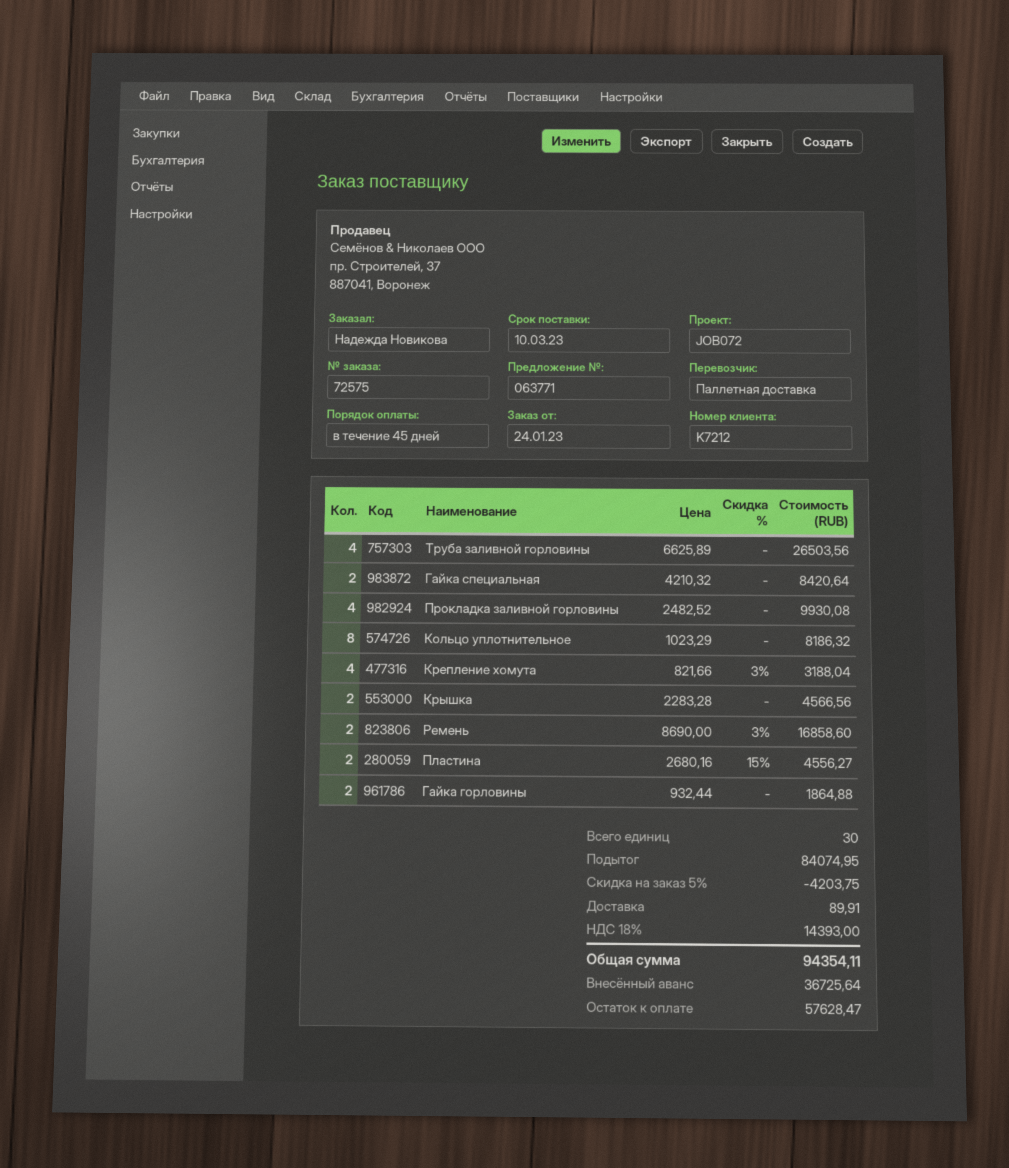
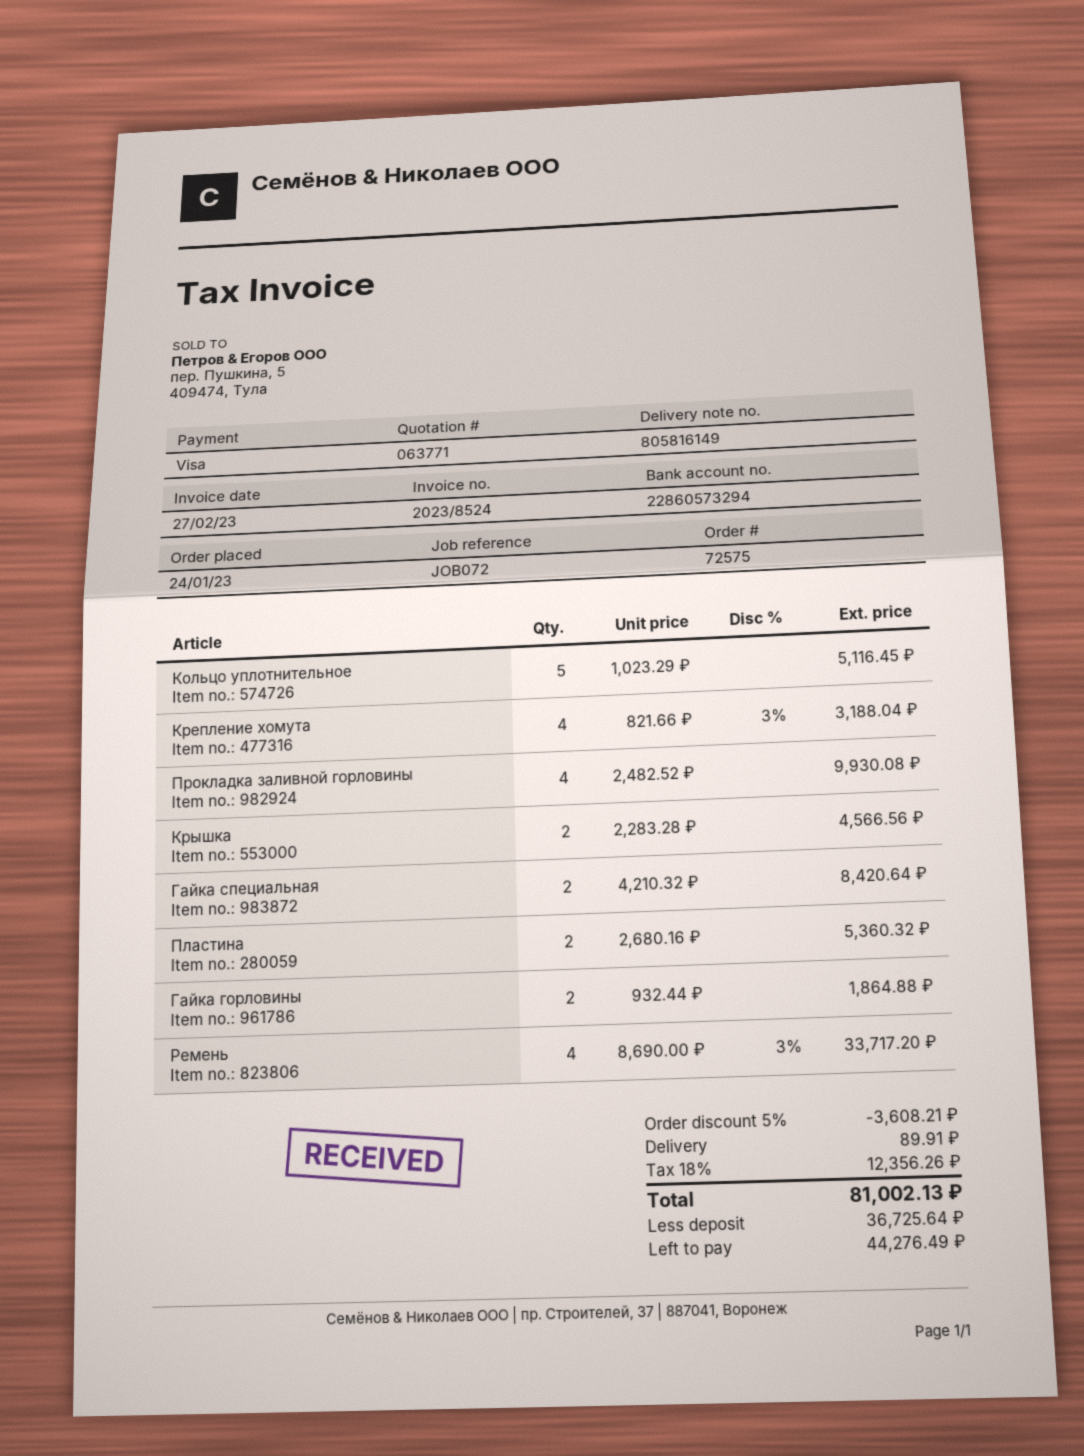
Труба заливной горловины: 4 x 6625.89 = 26503.56 -> none
Кольцо уплотнительное: 8 x 1023.29 = 8186.32 -> 5 x 1023.29 = 5116.45
Ремень: 2 x 8690.00 - 3% = 16858.60 -> 4 x 8690.00 - 3% = 33717.20
Пластина: 2 x 2680.16 - 15% = 4556.27 -> 2 x 2680.16 = 5360.32
discount: 5% = 4203.75 -> 5% = 3608.21
tax: 18% = 14393.00 -> 18% = 12356.26
total: 94354.11 -> 81002.13
balance: 57628.47 -> 44276.49

